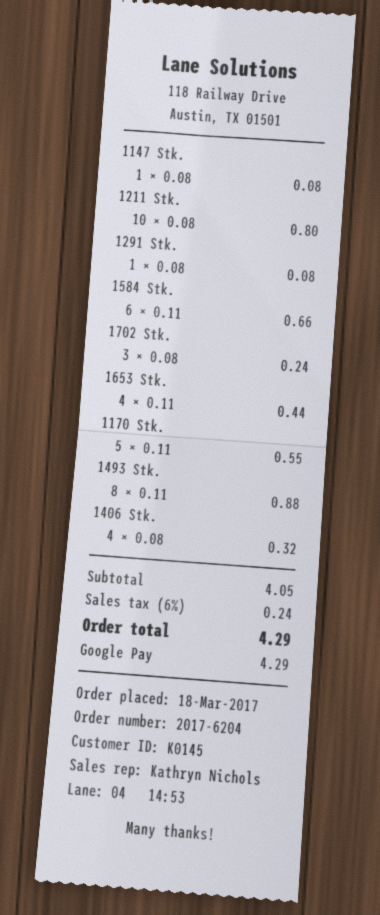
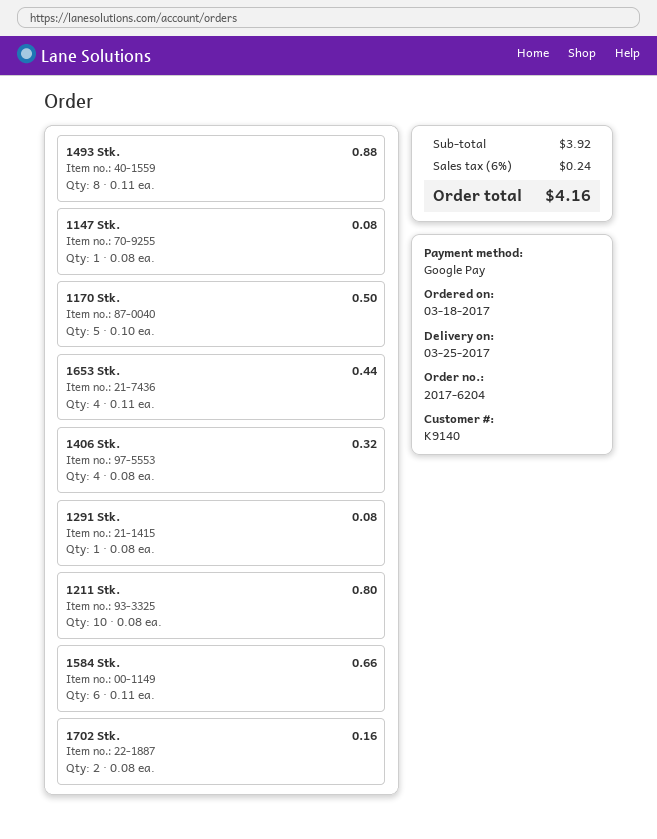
customer number: K0145 -> K9140
1702 Stk.: 3 x 0.08 = 0.24 -> 2 x 0.08 = 0.16
1170 Stk.: 5 x 0.11 = 0.55 -> 5 x 0.10 = 0.50
subtotal: 4.05 -> 3.92
total: 4.29 -> 4.16

